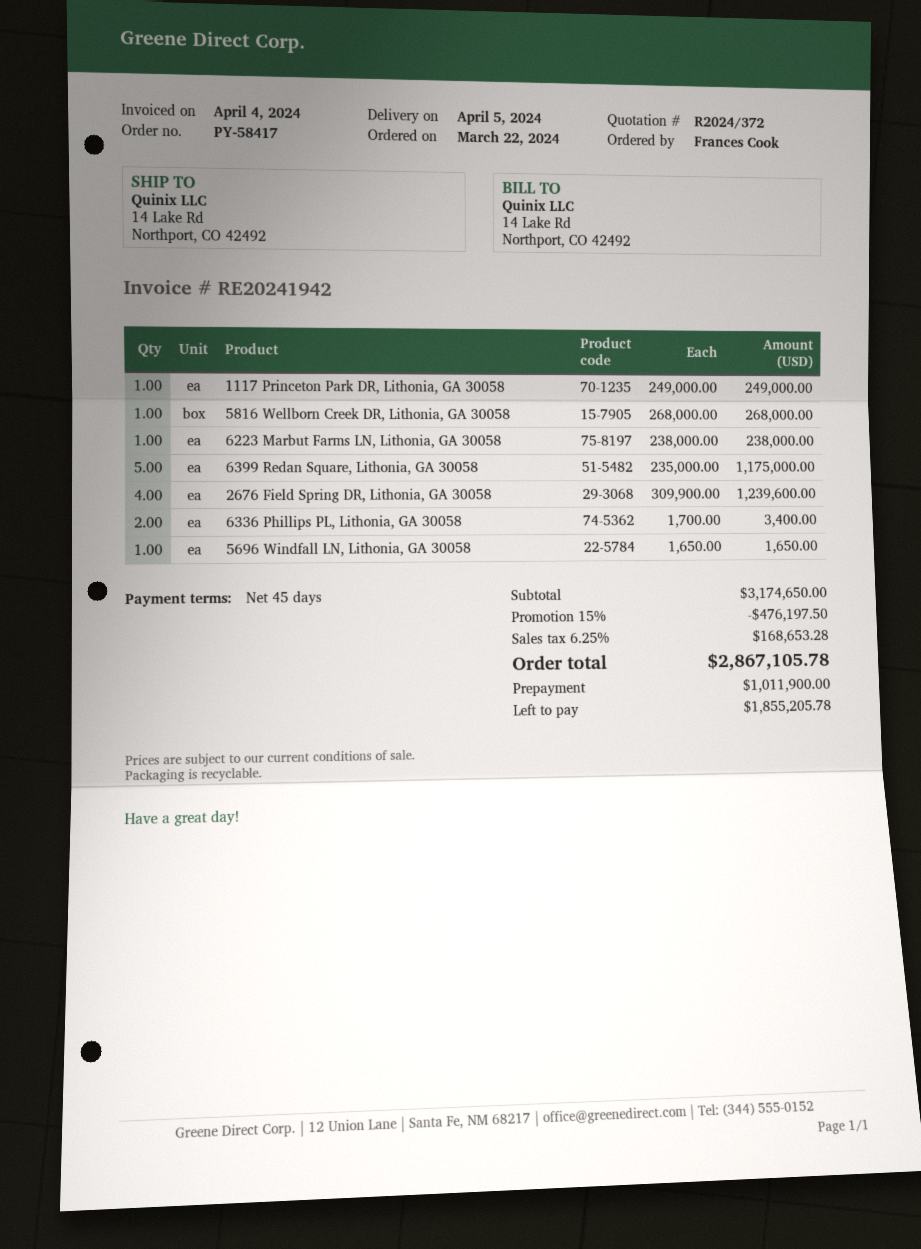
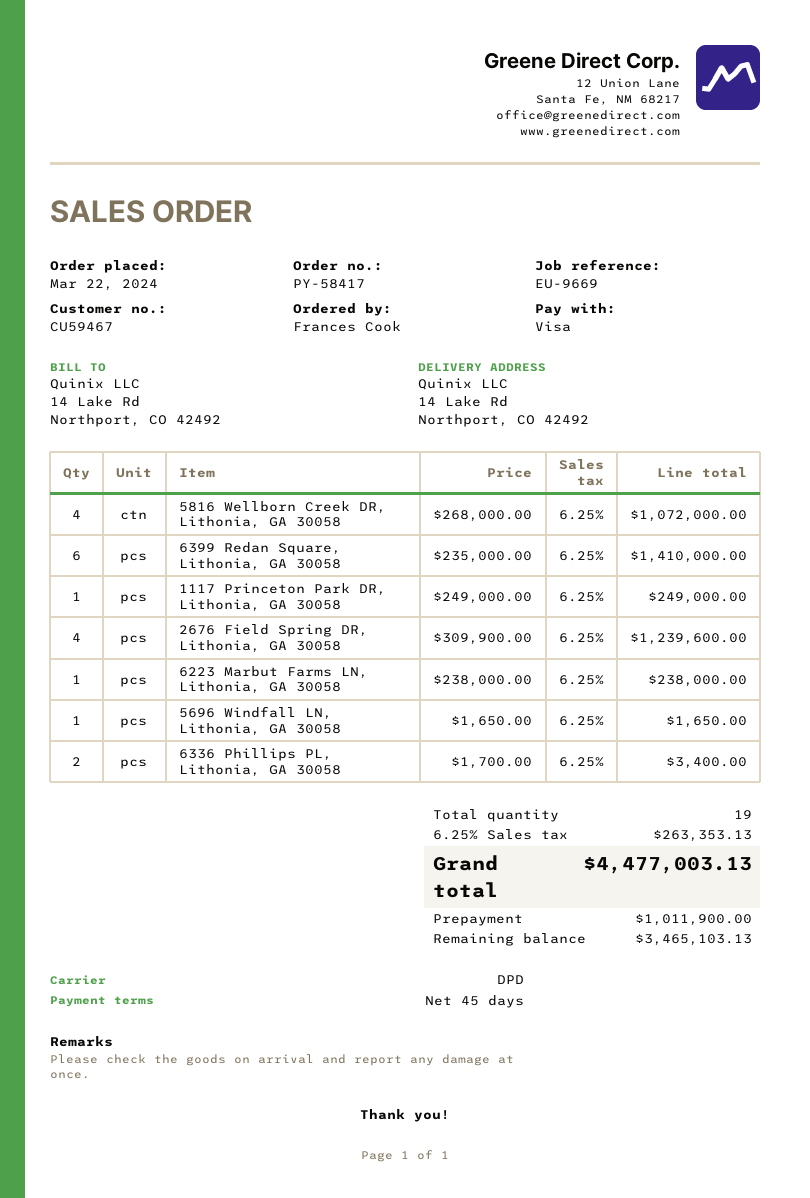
5816 Wellborn Creek DR, Lithonia, GA 30058: 1 x 268000.00 = 268000.00 -> 4 x 268000.00 = 1072000.00
6399 Redan Square, Lithonia, GA 30058: 5 x 235000.00 = 1175000.00 -> 6 x 235000.00 = 1410000.00
discount: 15% = 476197.50 -> none
tax: 6.25% = 168653.28 -> 6.25% = 263353.13
total: 2867105.78 -> 4477003.13
balance: 1855205.78 -> 3465103.13

